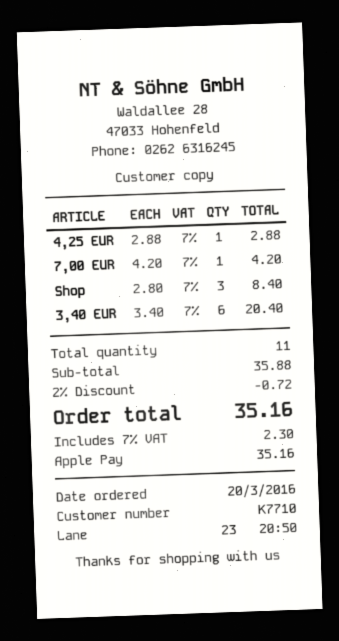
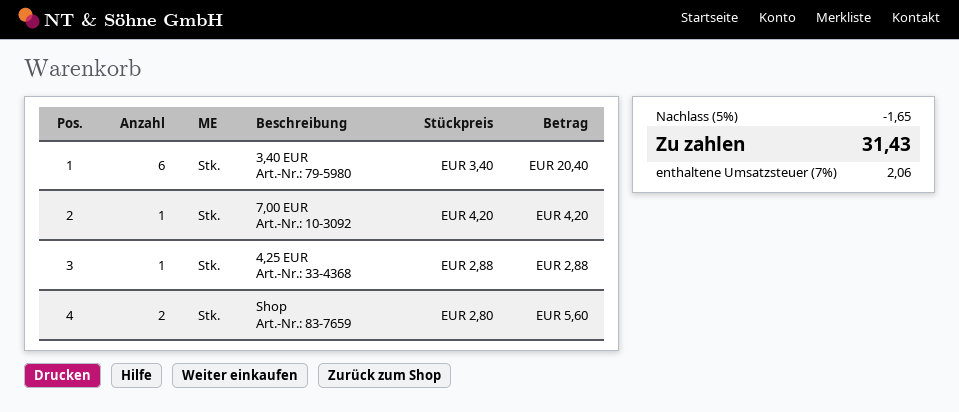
Shop: 3 x 2.80 = 8.40 -> 2 x 2.80 = 5.60
discount: 2% = 0.72 -> 5% = 1.65
tax: 7% = 2.30 -> 7% = 2.06
total: 35.16 -> 31.43

